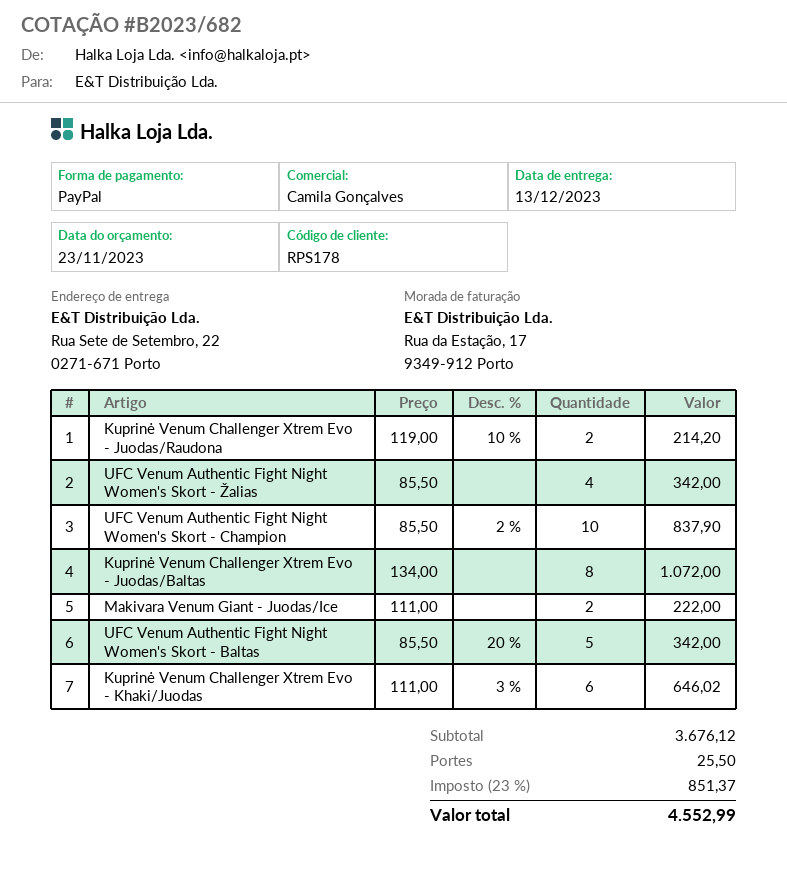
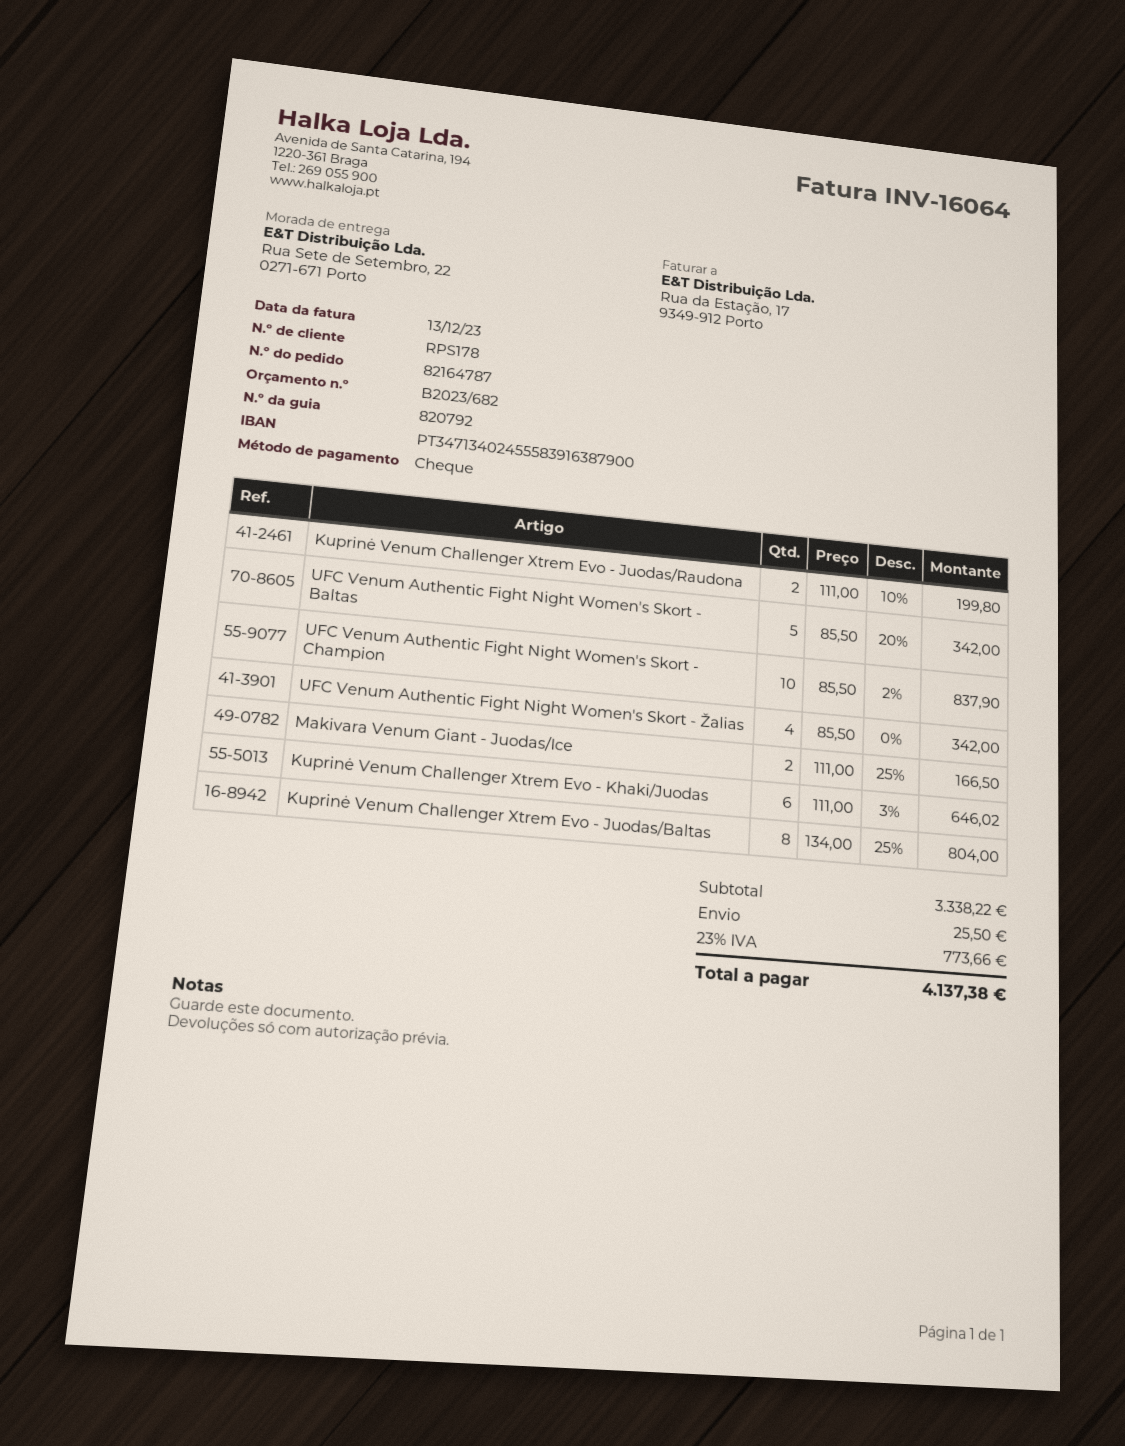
payment method: PayPal -> cheque
Kuprinė Venum Challenger Xtrem Evo - Juodas/Raudona: 2 x 119.00 - 10% = 214.20 -> 2 x 111.00 - 10% = 199.80
Kuprinė Venum Challenger Xtrem Evo - Juodas/Baltas: 8 x 134.00 = 1072.00 -> 8 x 134.00 - 25% = 804.00
Makivara Venum Giant - Juodas/Ice: 2 x 111.00 = 222.00 -> 2 x 111.00 - 25% = 166.50
subtotal: 3676.12 -> 3338.22
tax: 23% = 851.37 -> 23% = 773.66
total: 4552.99 -> 4137.38

